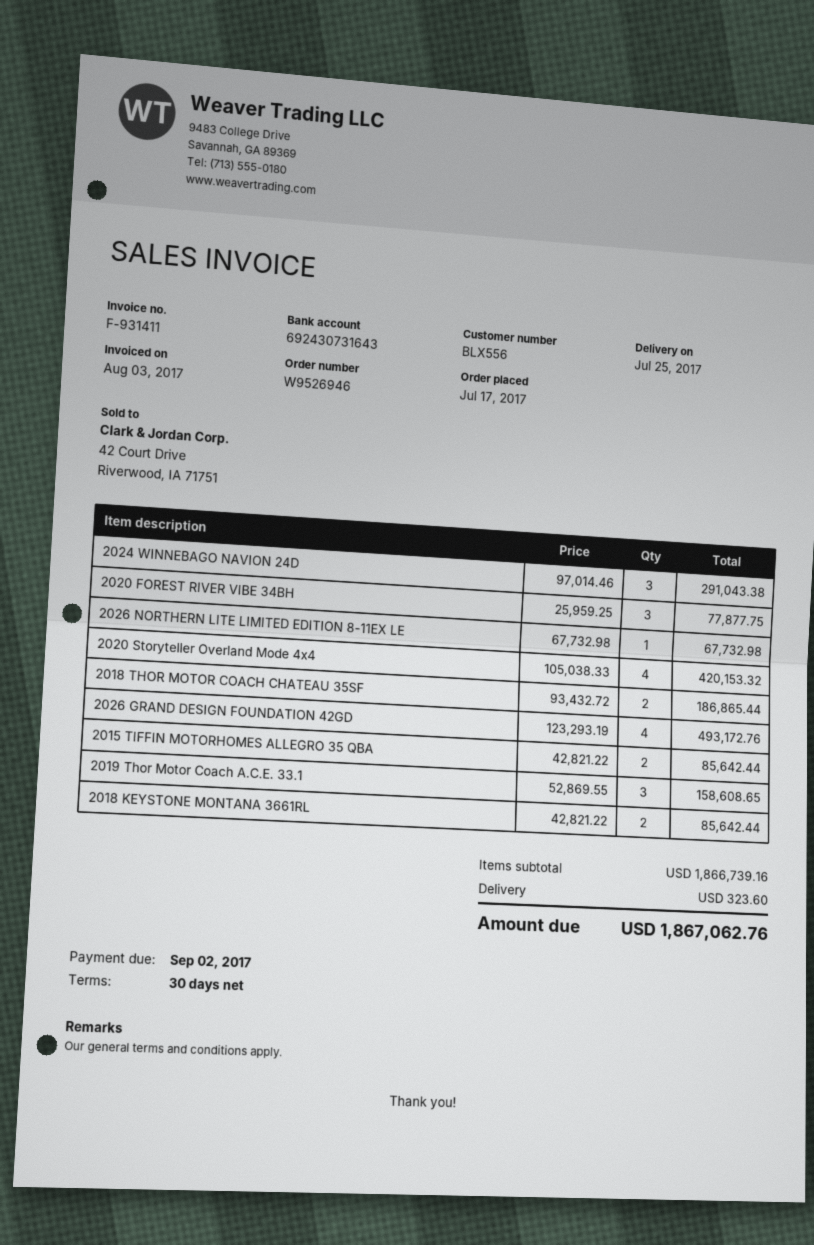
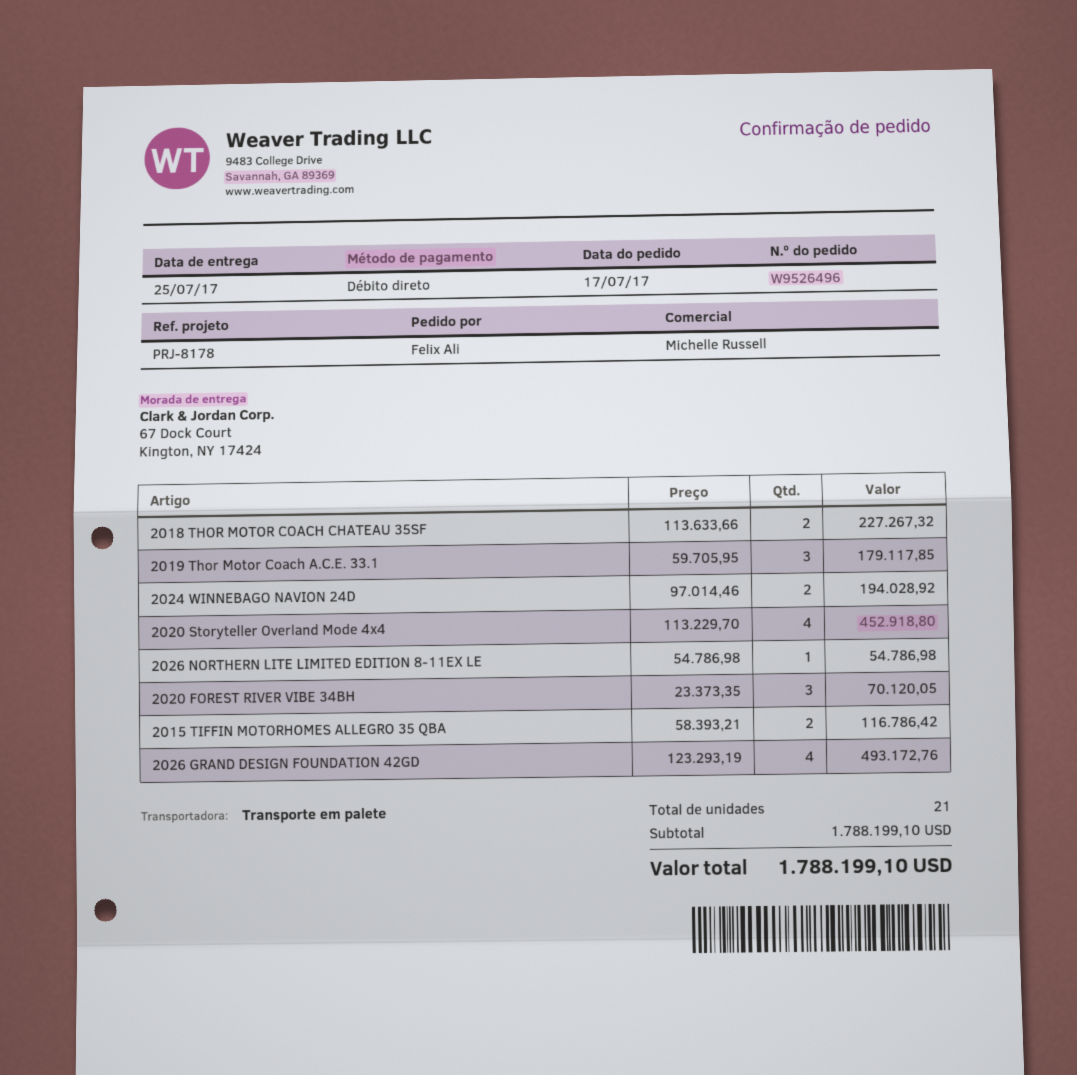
order number: W9526946 -> W9526496
2024 WINNEBAGO NAVION 24D: 3 x 97014.46 = 291043.38 -> 2 x 97014.46 = 194028.92
2020 FOREST RIVER VIBE 34BH: 3 x 25959.25 = 77877.75 -> 3 x 23373.35 = 70120.05
2026 NORTHERN LITE LIMITED EDITION 8-11EX LE: 1 x 67732.98 = 67732.98 -> 1 x 54786.98 = 54786.98
2020 Storyteller Overland Mode 4x4: 4 x 105038.33 = 420153.32 -> 4 x 113229.70 = 452918.80
2018 THOR MOTOR COACH CHATEAU 35SF: 2 x 93432.72 = 186865.44 -> 2 x 113633.66 = 227267.32
2015 TIFFIN MOTORHOMES ALLEGRO 35 QBA: 2 x 42821.22 = 85642.44 -> 2 x 58393.21 = 116786.42
2019 Thor Motor Coach A.C.E. 33.1: 3 x 52869.55 = 158608.65 -> 3 x 59705.95 = 179117.85
2018 KEYSTONE MONTANA 3661RL: 2 x 42821.22 = 85642.44 -> none
subtotal: 1866739.16 -> 1788199.10
shipping: 323.60 -> none
total: 1867062.76 -> 1788199.10

